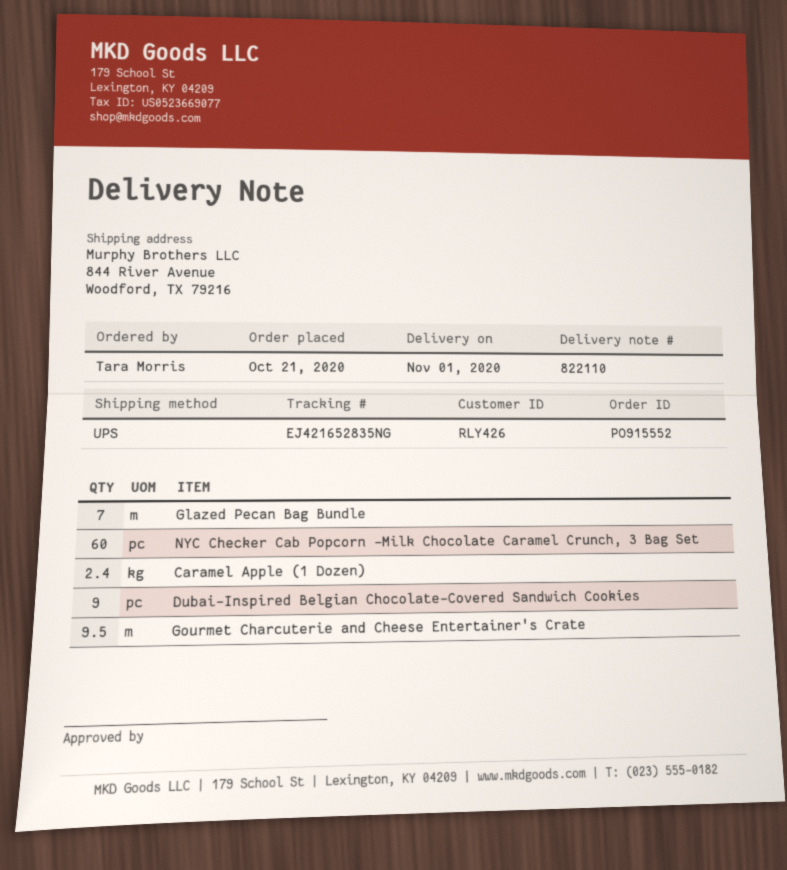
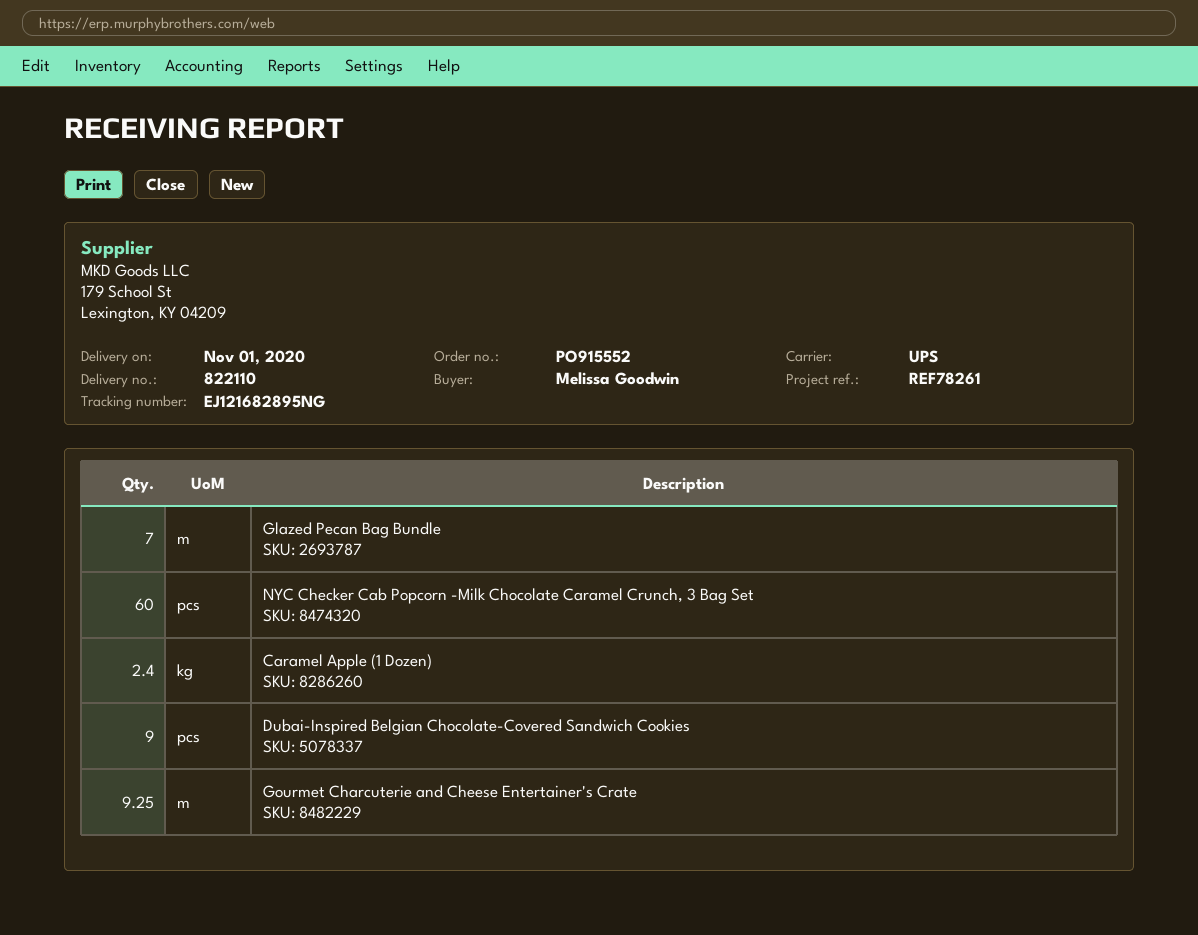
ordered by: Tara Morris -> Melissa Goodwin
tracking number: EJ421652835NG -> EJ121682895NG
Gourmet Charcuterie and Cheese Entertainer's Crate: 9.5 -> 9.25

